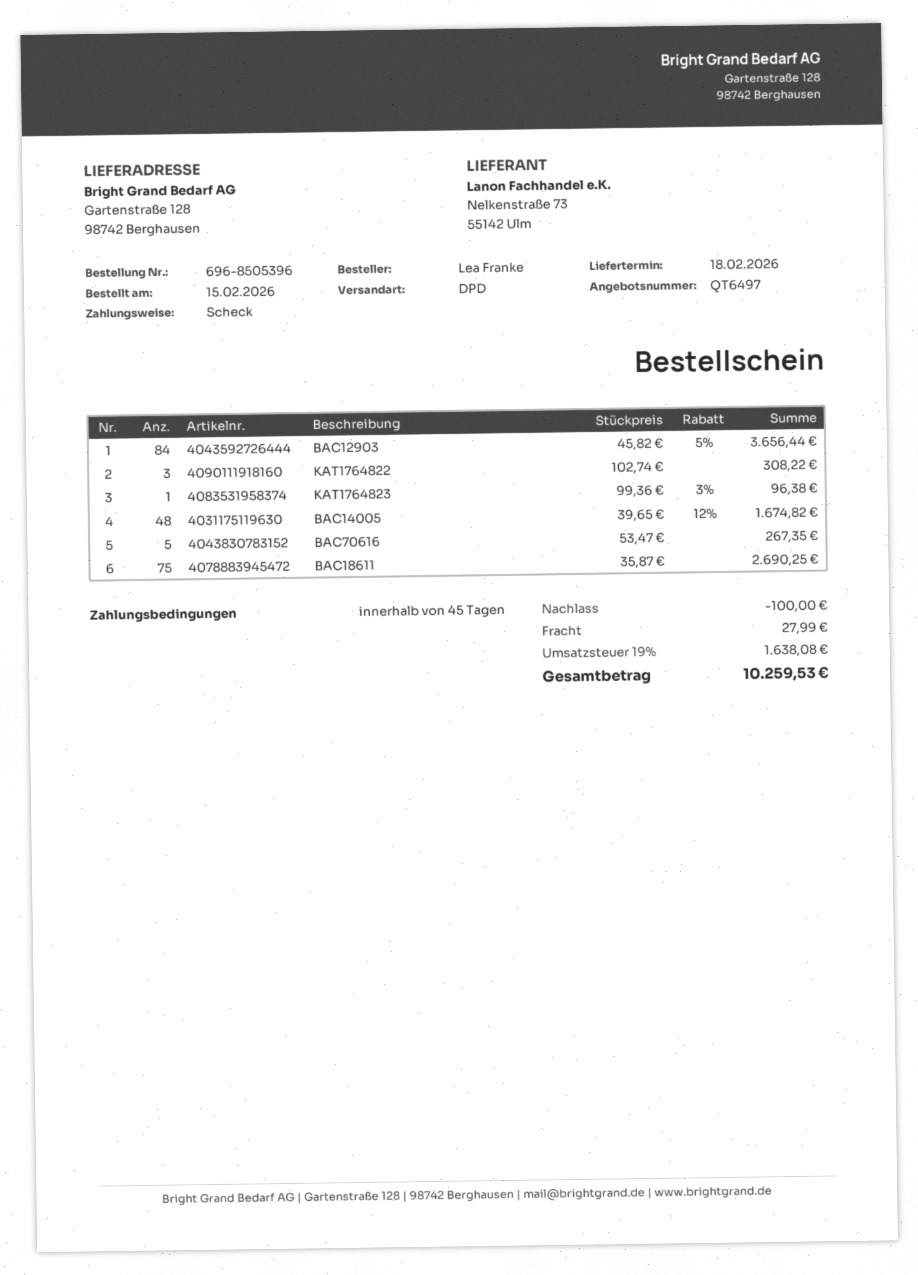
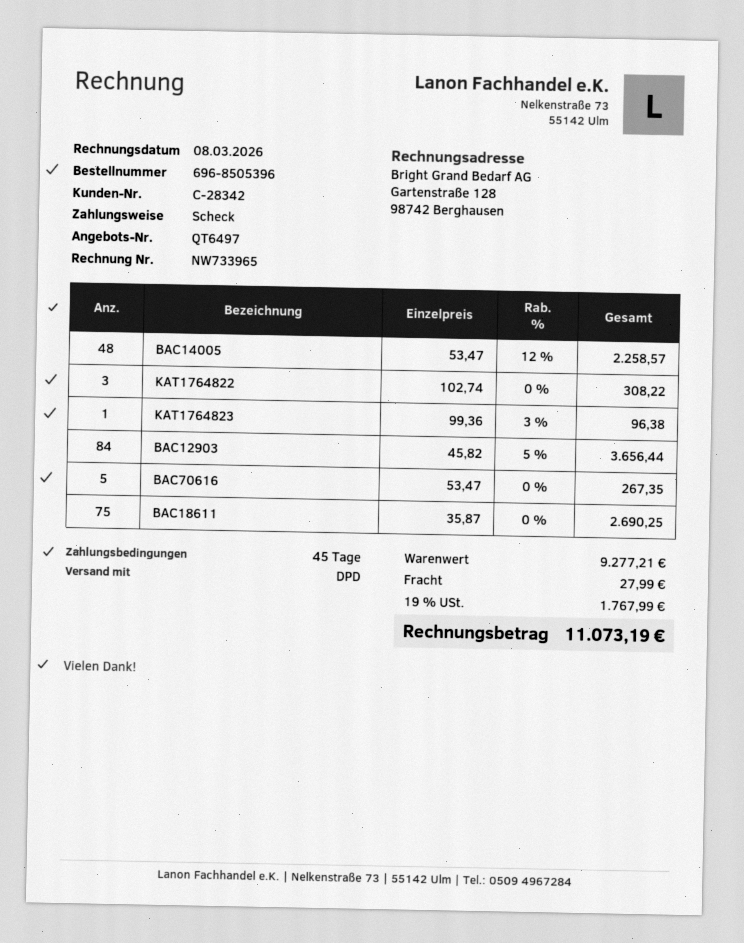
BAC14005: 48 x 39.65 - 12% = 1674.82 -> 48 x 53.47 - 12% = 2258.57
discount: 100.00 -> none
tax: 19% = 1638.08 -> 19% = 1767.99
total: 10259.53 -> 11073.19

